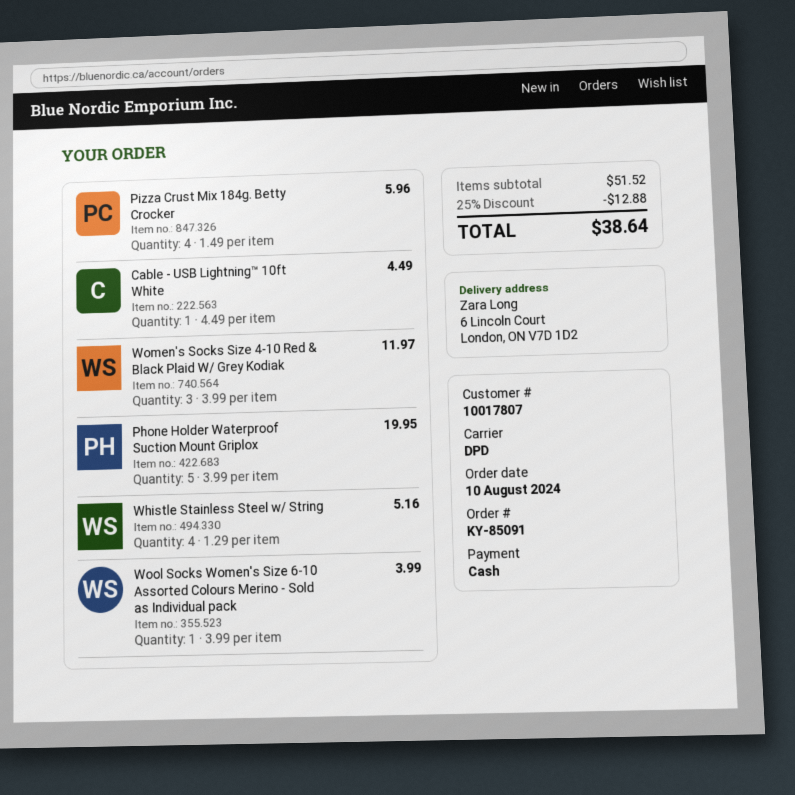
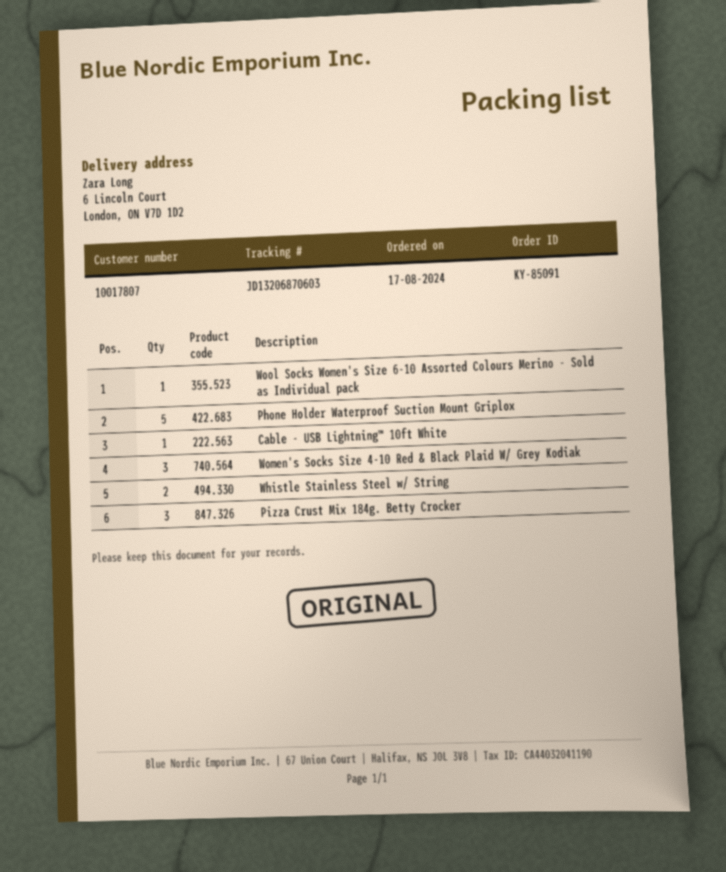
order date: 2024-08-10 -> 2024-08-17
Pizza Crust Mix 184g. Betty Crocker: 4 -> 3
Whistle Stainless Steel w/ String: 4 -> 2

